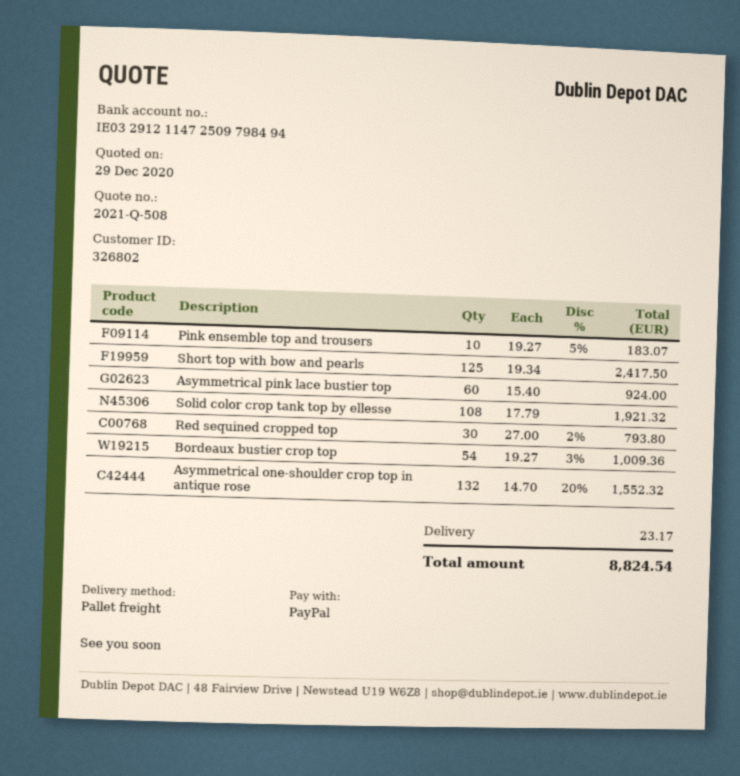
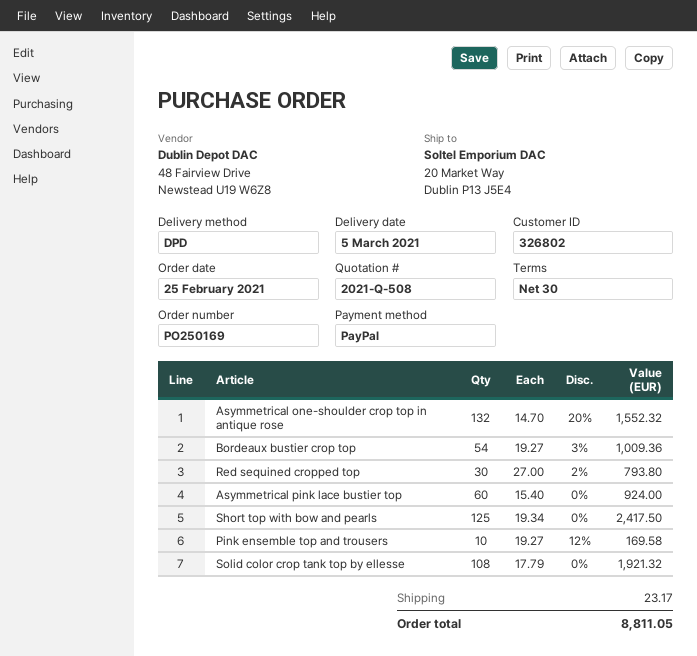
shipping method: pallet freight -> DPD
Pink ensemble top and trousers: 10 x 19.27 - 5% = 183.07 -> 10 x 19.27 - 12% = 169.58
total: 8824.54 -> 8811.05

